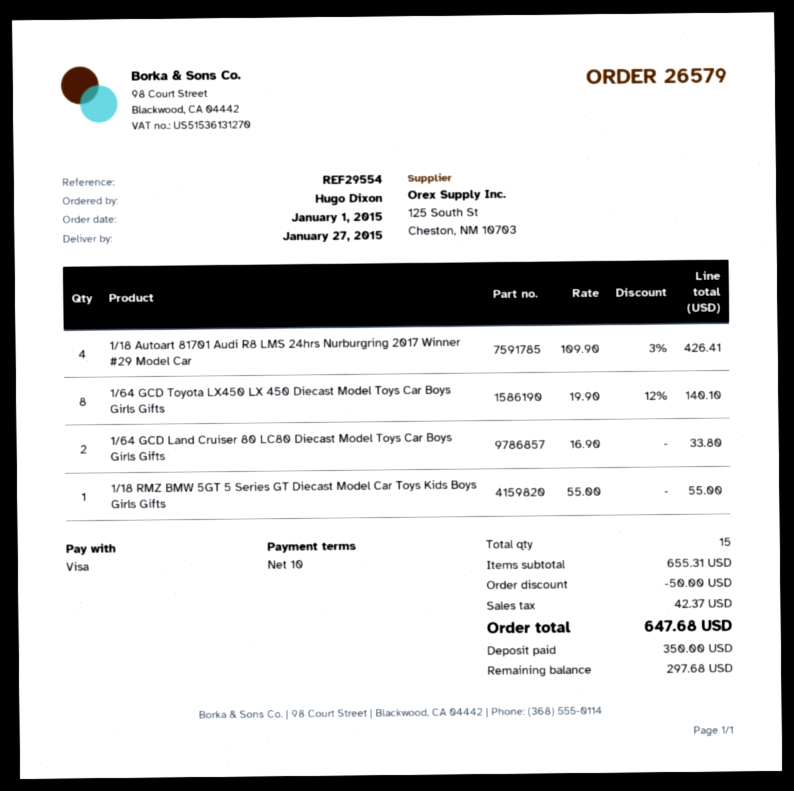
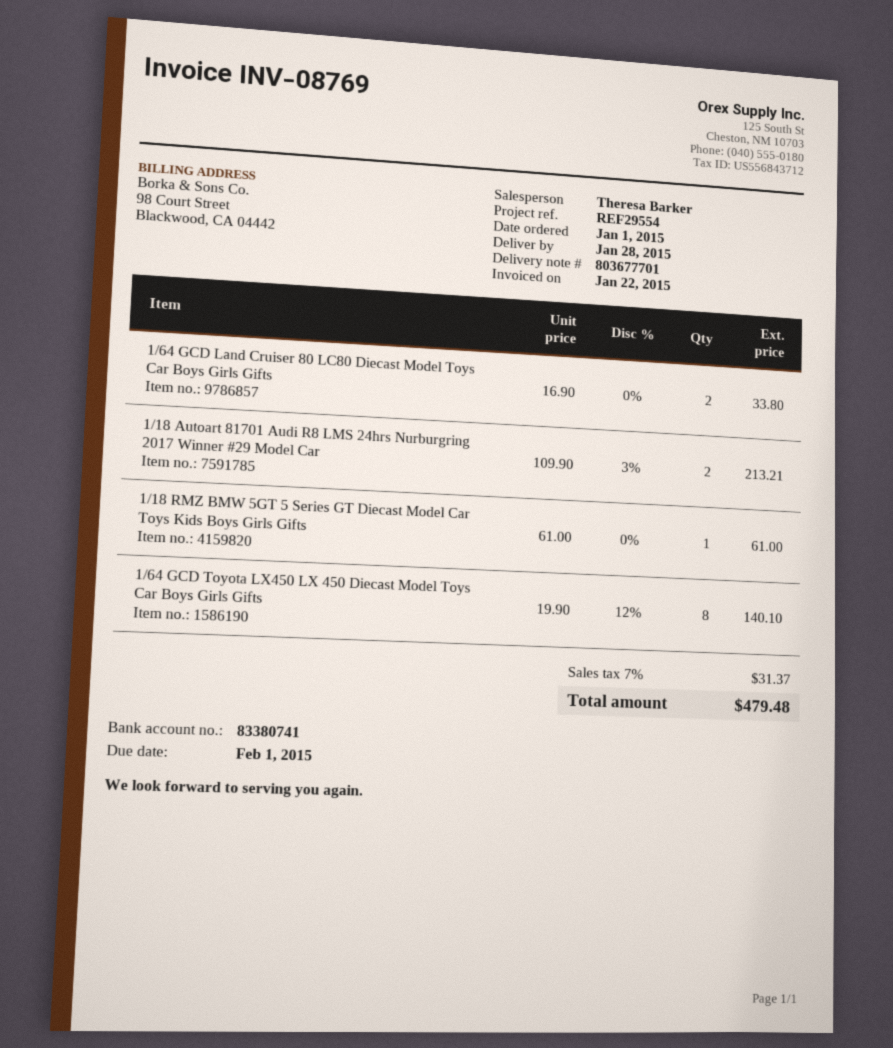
delivery date: 2015-01-27 -> 2015-01-28
1/18 Autoart 81701 Audi R8 LMS 24hrs Nurburgring 2017 Winner #29 Model Car: 4 x 109.90 - 3% = 426.41 -> 2 x 109.90 - 3% = 213.21
1/18 RMZ BMW 5GT 5 Series GT Diecast Model Car Toys Kids Boys Girls Gifts: 1 x 55.00 = 55.00 -> 1 x 61.00 = 61.00
discount: 50.00 -> none
tax: 42.37 -> 31.37
total: 647.68 -> 479.48

